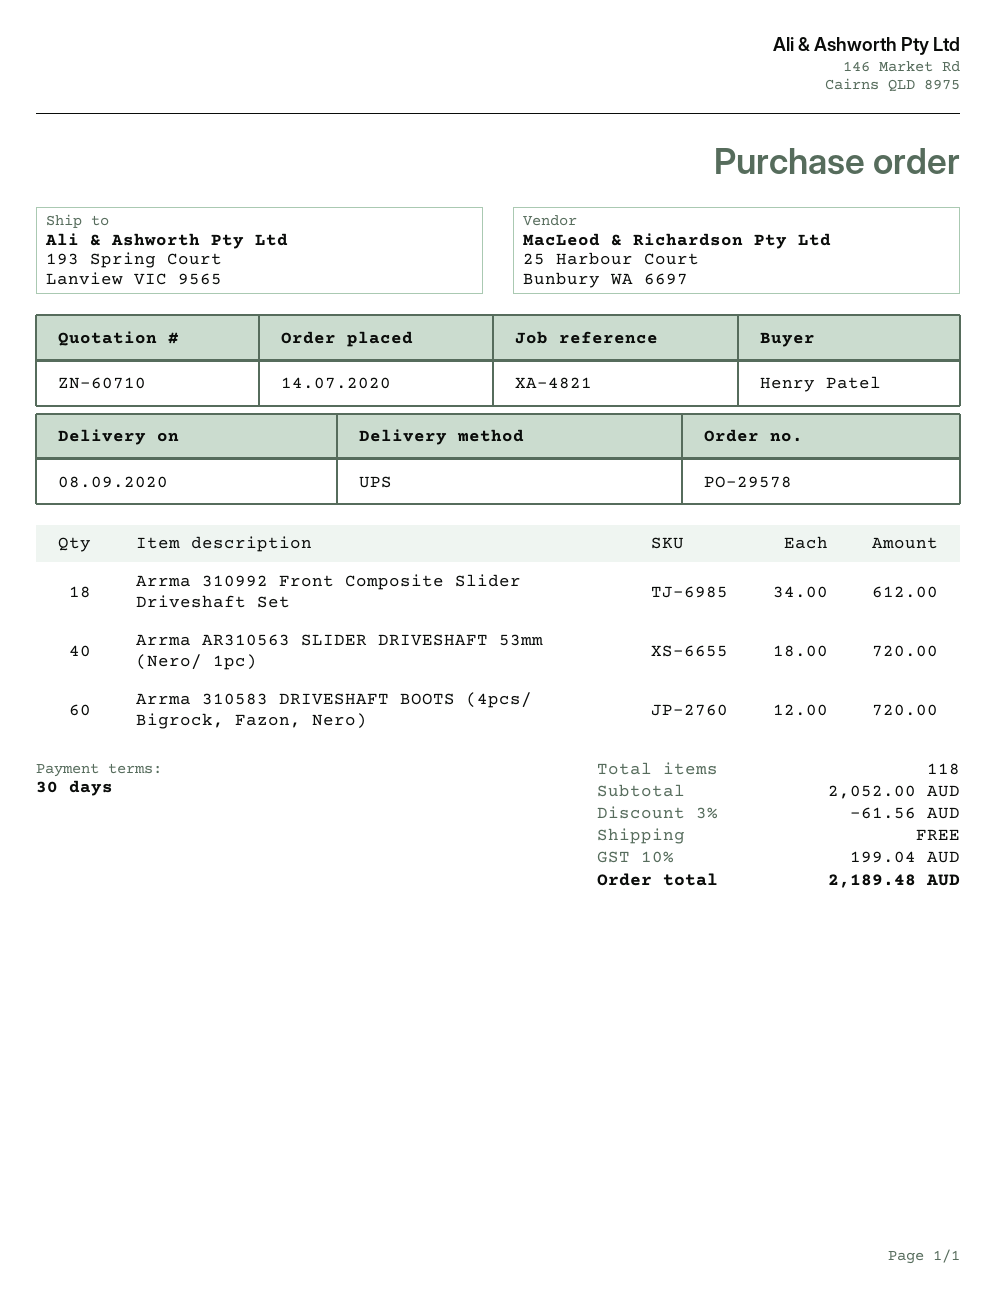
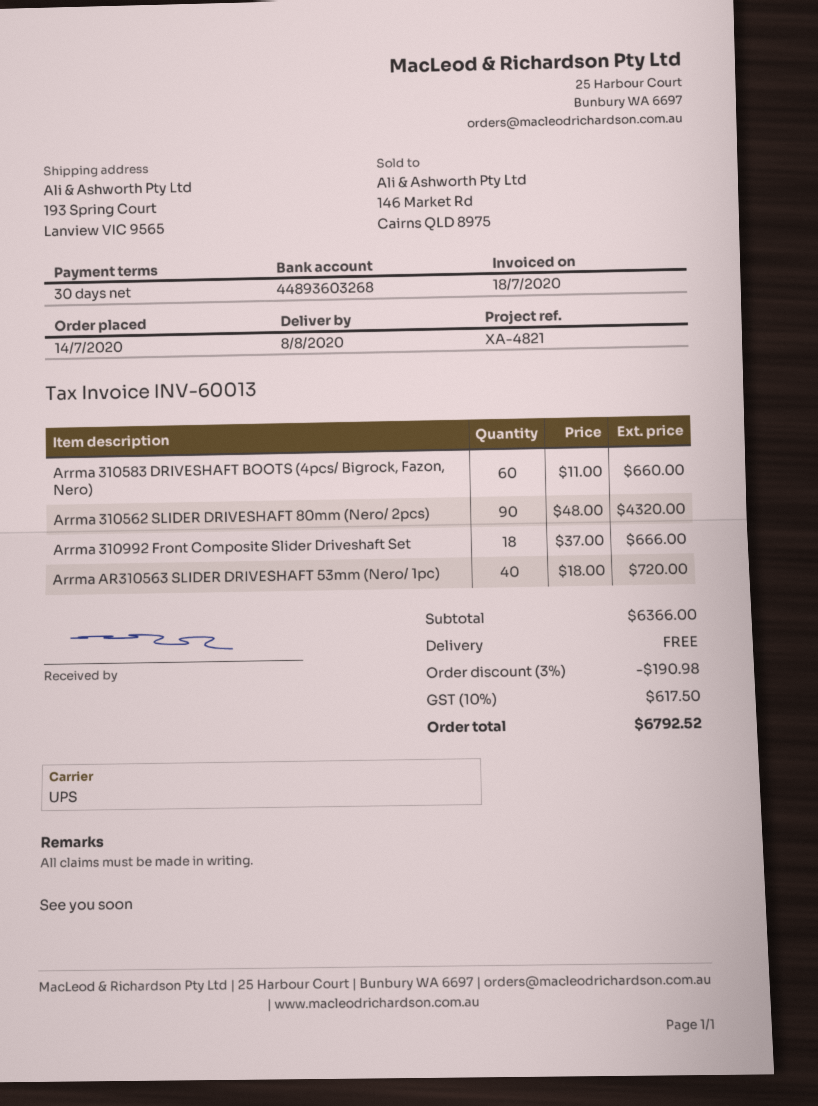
delivery date: 2020-09-08 -> 2020-08-08
Arrma 310992 Front Composite Slider Driveshaft Set: 18 x 34.00 = 612.00 -> 18 x 37.00 = 666.00
Arrma 310583 DRIVESHAFT BOOTS (4pcs/ Bigrock, Fazon, Nero): 60 x 12.00 = 720.00 -> 60 x 11.00 = 660.00
Arrma 310562 SLIDER DRIVESHAFT 80mm (Nero/ 2pcs): none -> 90 x 48.00 = 4320.00
subtotal: 2052.00 -> 6366.00
discount: 3% = 61.56 -> 3% = 190.98
tax: 10% = 199.04 -> 10% = 617.50
total: 2189.48 -> 6792.52

